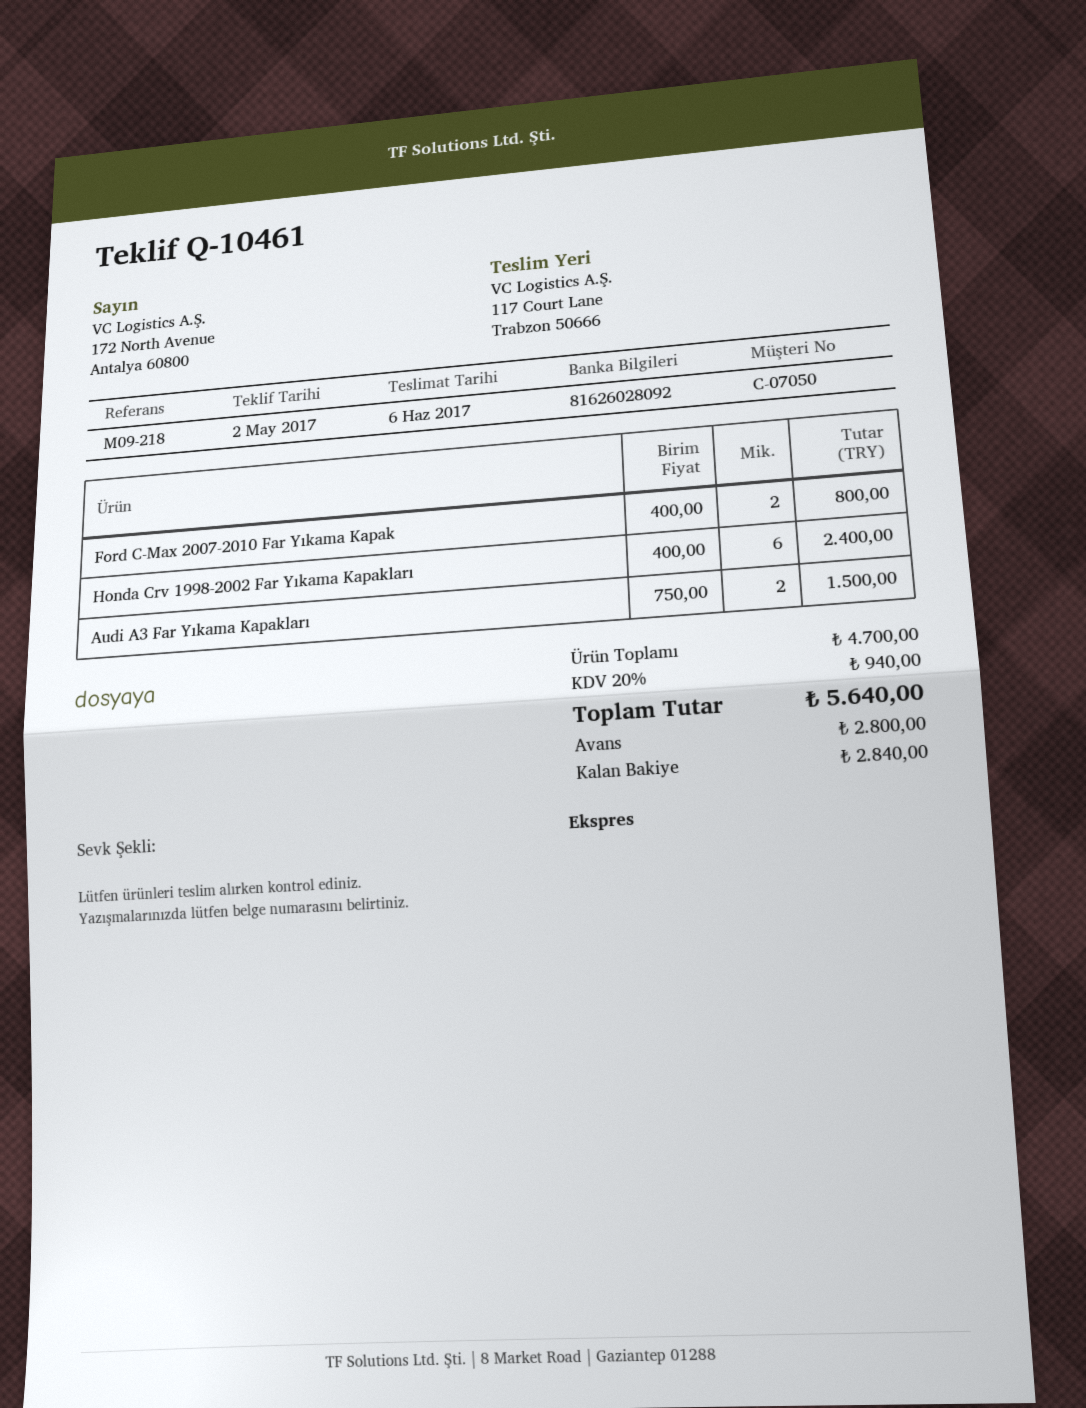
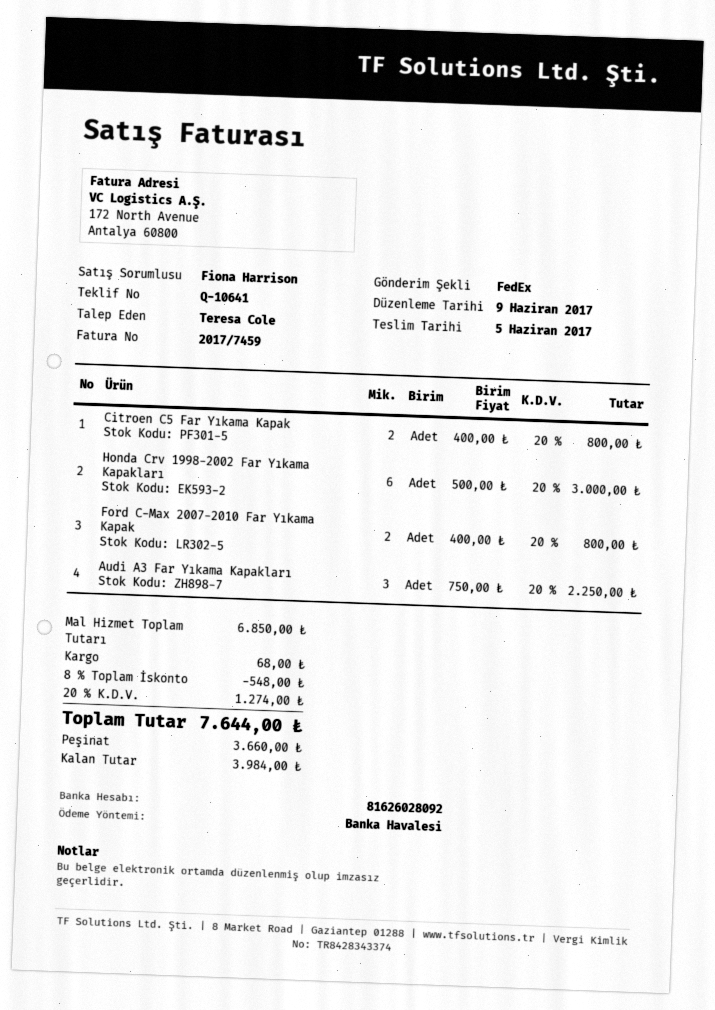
quote number: Q-10461 -> Q-10641
delivery date: 2017-06-06 -> 2017-06-05
shipping method: express -> FedEx
Honda Crv 1998-2002 Far Yıkama Kapakları: 6 x 400.00 = 2400.00 -> 6 x 500.00 = 3000.00
Audi A3 Far Yıkama Kapakları: 2 x 750.00 = 1500.00 -> 3 x 750.00 = 2250.00
Citroen C5 Far Yıkama Kapak: none -> 2 x 400.00 = 800.00
subtotal: 4700.00 -> 6850.00
discount: none -> 8% = 548.00
shipping: none -> 68.00
tax: 20% = 940.00 -> 20% = 1274.00
total: 5640.00 -> 7644.00
deposit: 2800.00 -> 3660.00
balance: 2840.00 -> 3984.00

